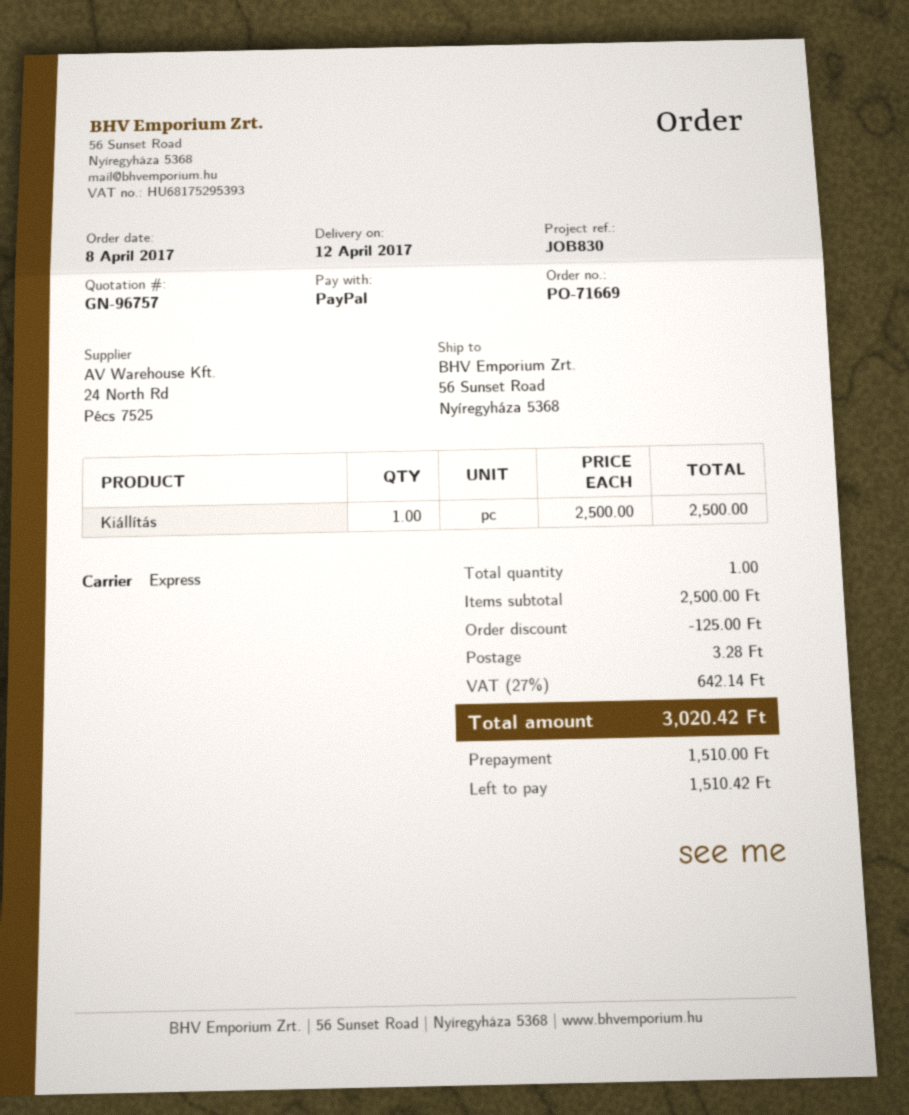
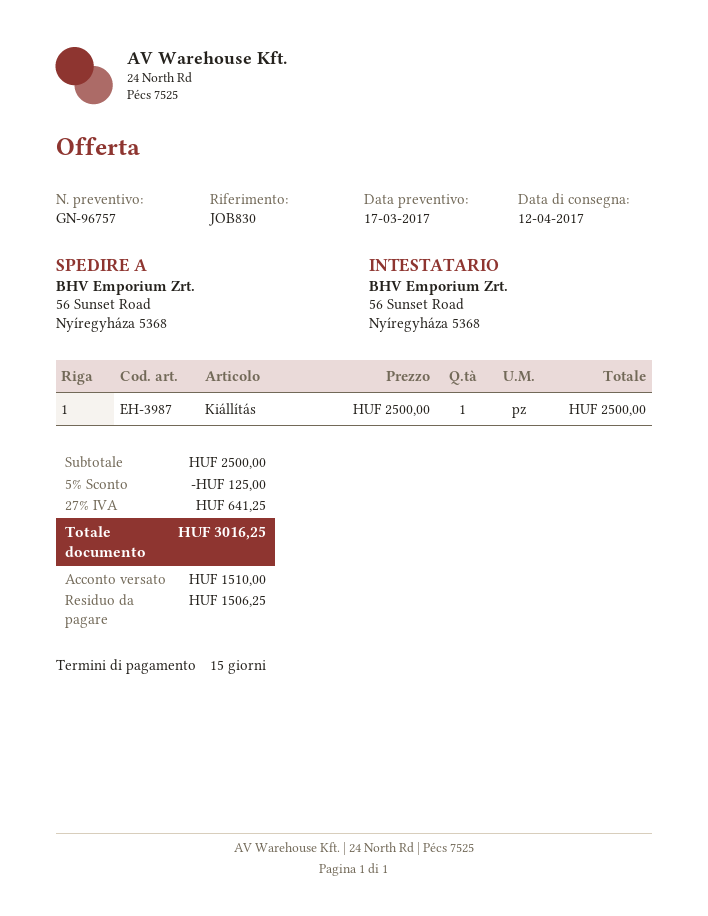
shipping: 3.28 -> none
tax: 27% = 642.14 -> 27% = 641.25
total: 3020.42 -> 3016.25
balance: 1510.42 -> 1506.25

